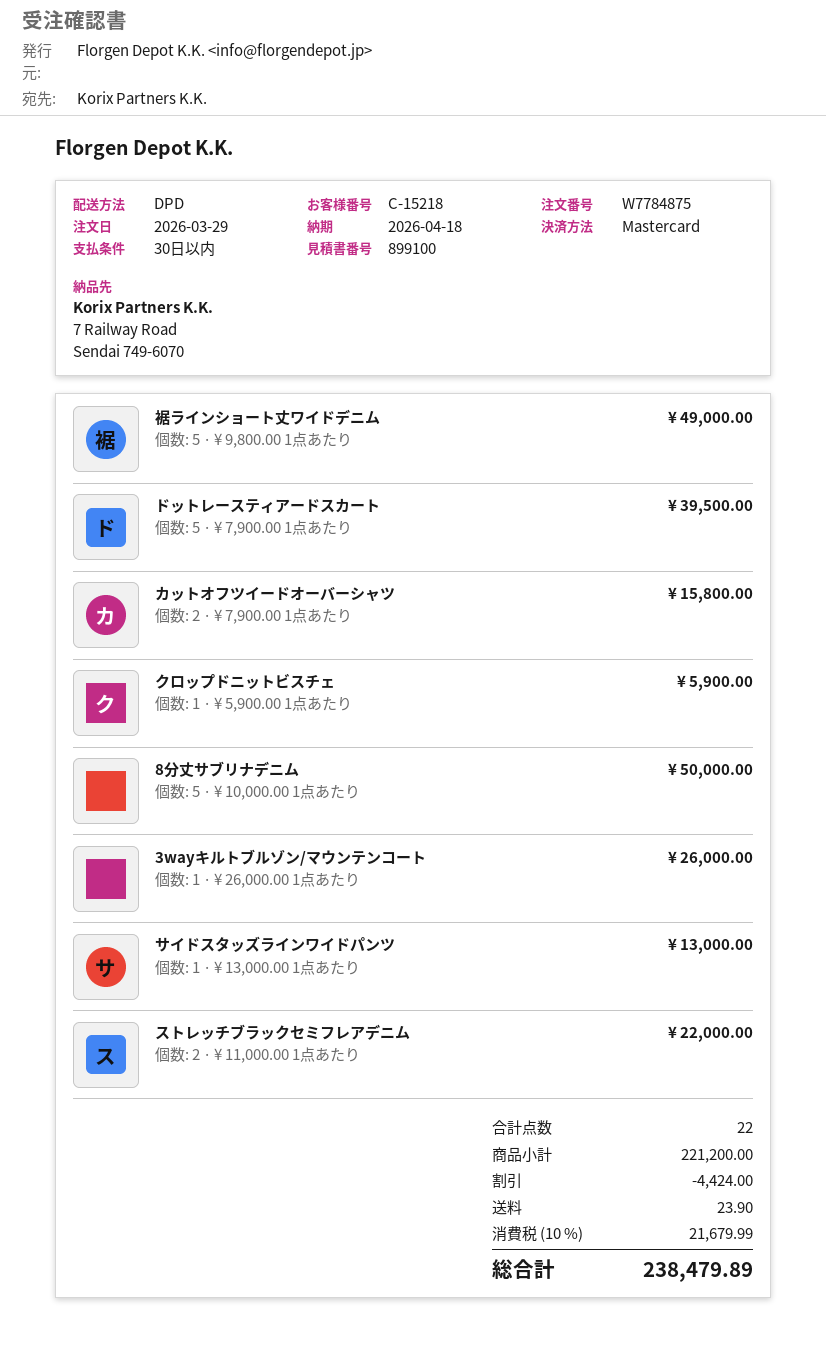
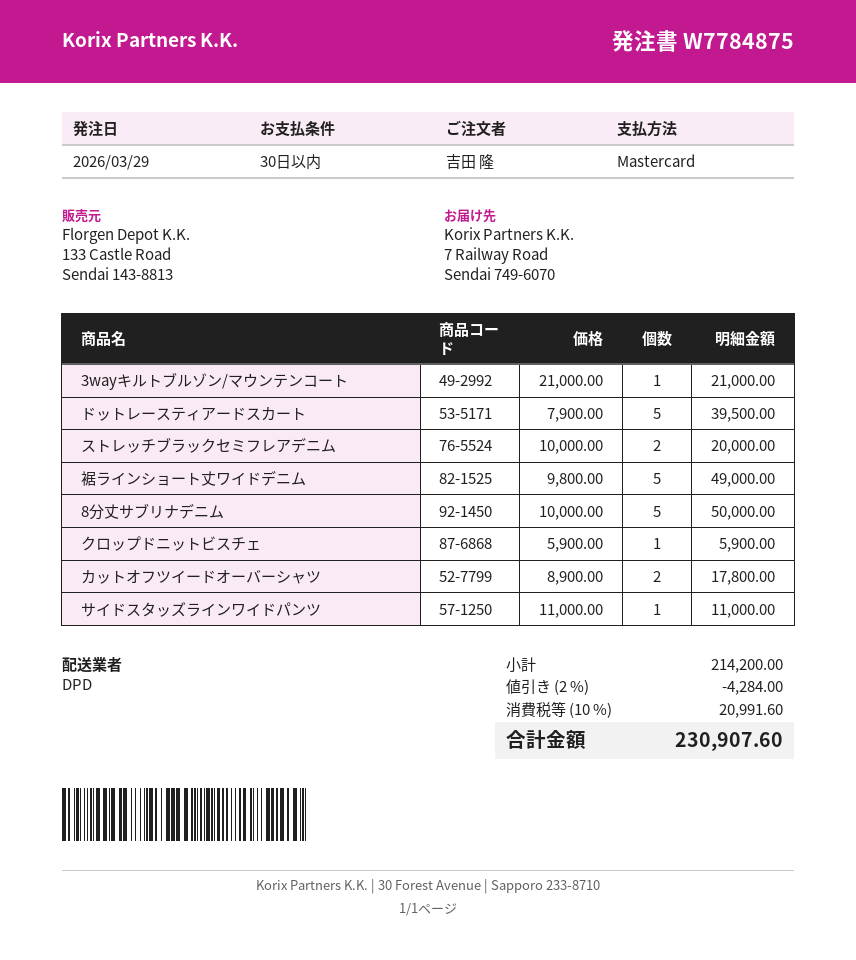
カットオフツイードオーバーシャツ: 2 x 7900.00 = 15800.00 -> 2 x 8900.00 = 17800.00
3wayキルトブルゾン/マウンテンコート: 1 x 26000.00 = 26000.00 -> 1 x 21000.00 = 21000.00
サイドスタッズラインワイドパンツ: 1 x 13000.00 = 13000.00 -> 1 x 11000.00 = 11000.00
ストレッチブラックセミフレアデニム: 2 x 11000.00 = 22000.00 -> 2 x 10000.00 = 20000.00
subtotal: 221200.00 -> 214200.00
discount: 4424.00 -> 4284.00
shipping: 23.90 -> none
tax: 10% = 21679.99 -> 10% = 20991.60
total: 238479.89 -> 230907.60

